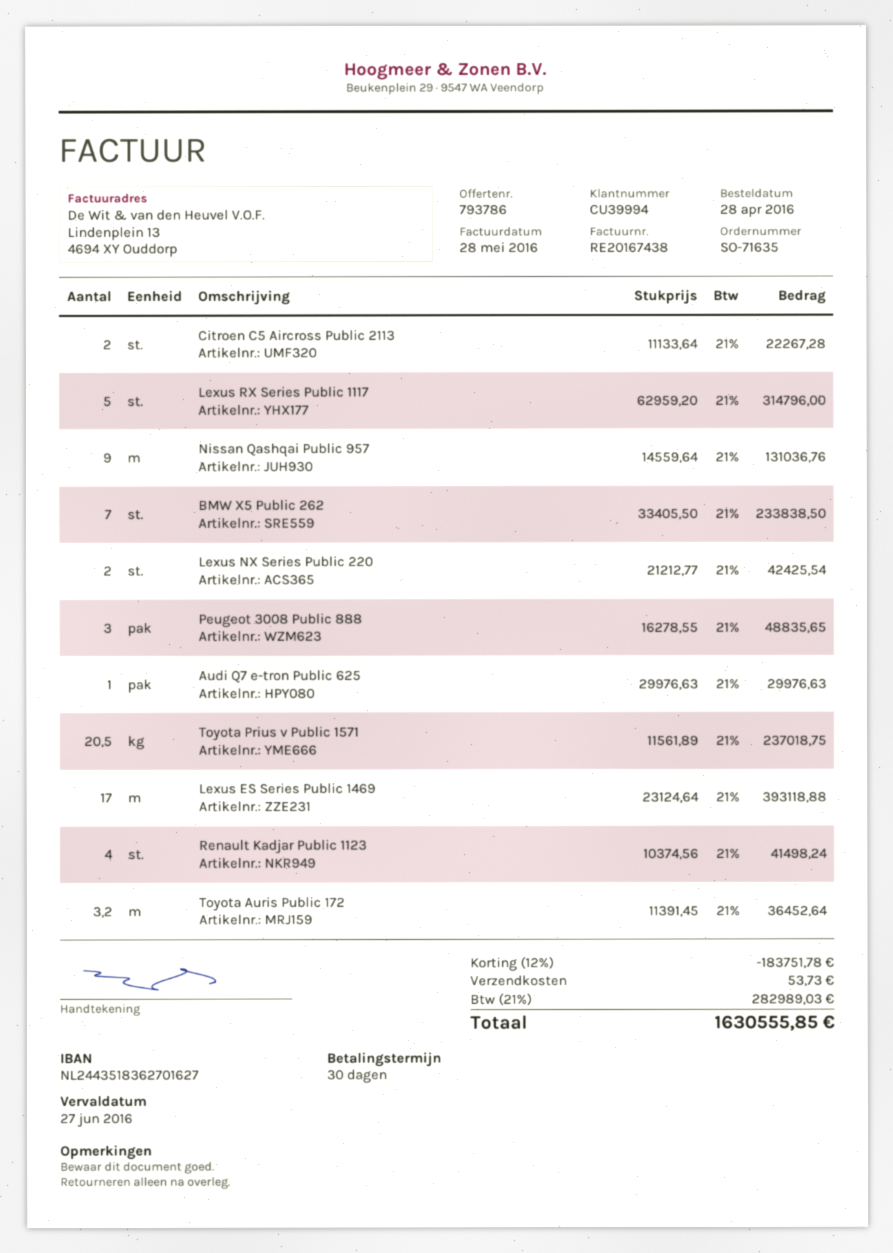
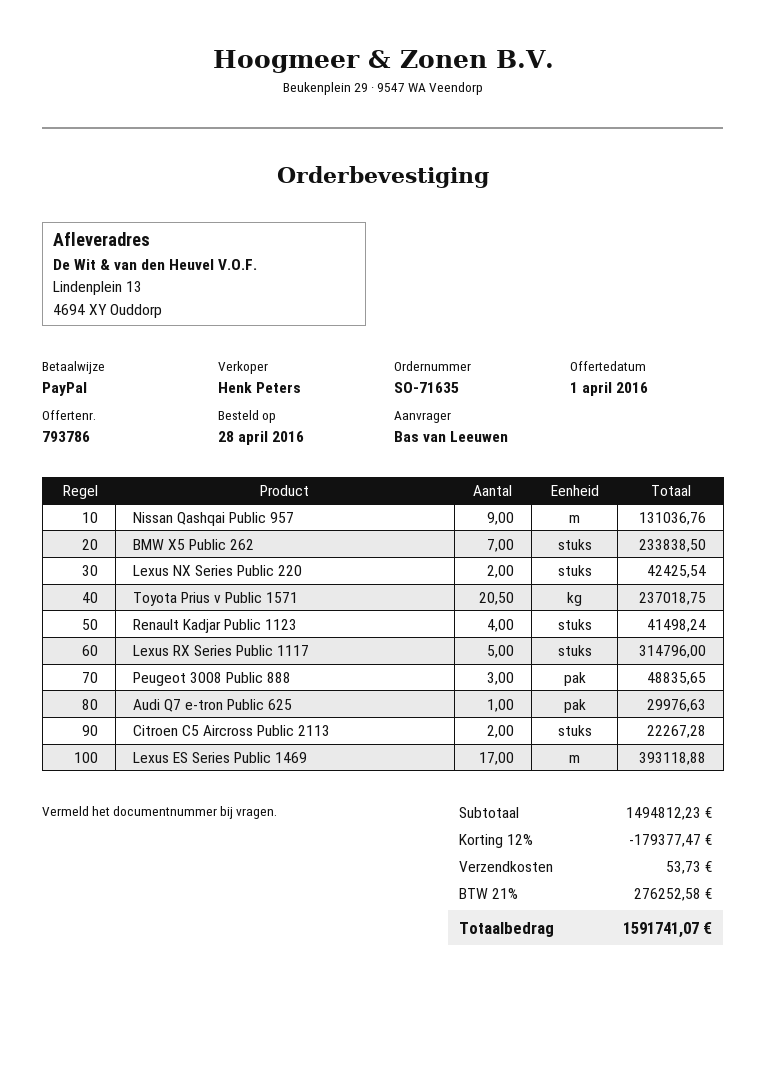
Toyota Auris Public 172: 3.2 for 36452.64 -> none
discount: 12% = 183751.78 -> 12% = 179377.47
tax: 21% = 282989.03 -> 21% = 276252.58
total: 1630555.85 -> 1591741.07

